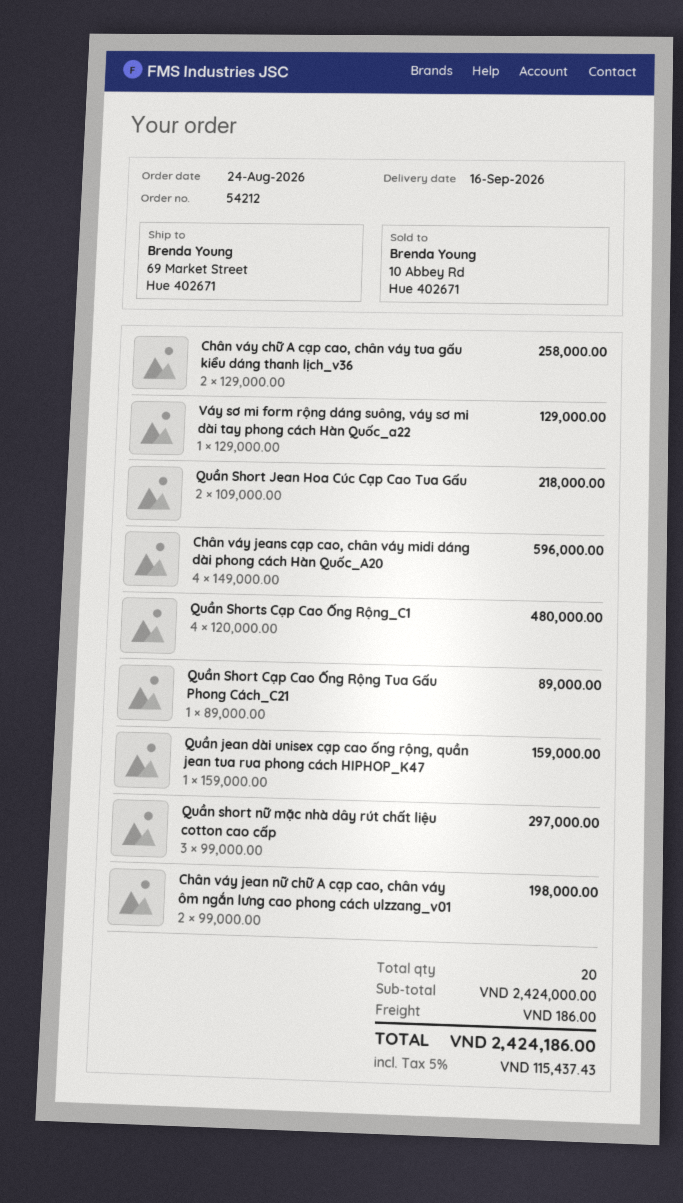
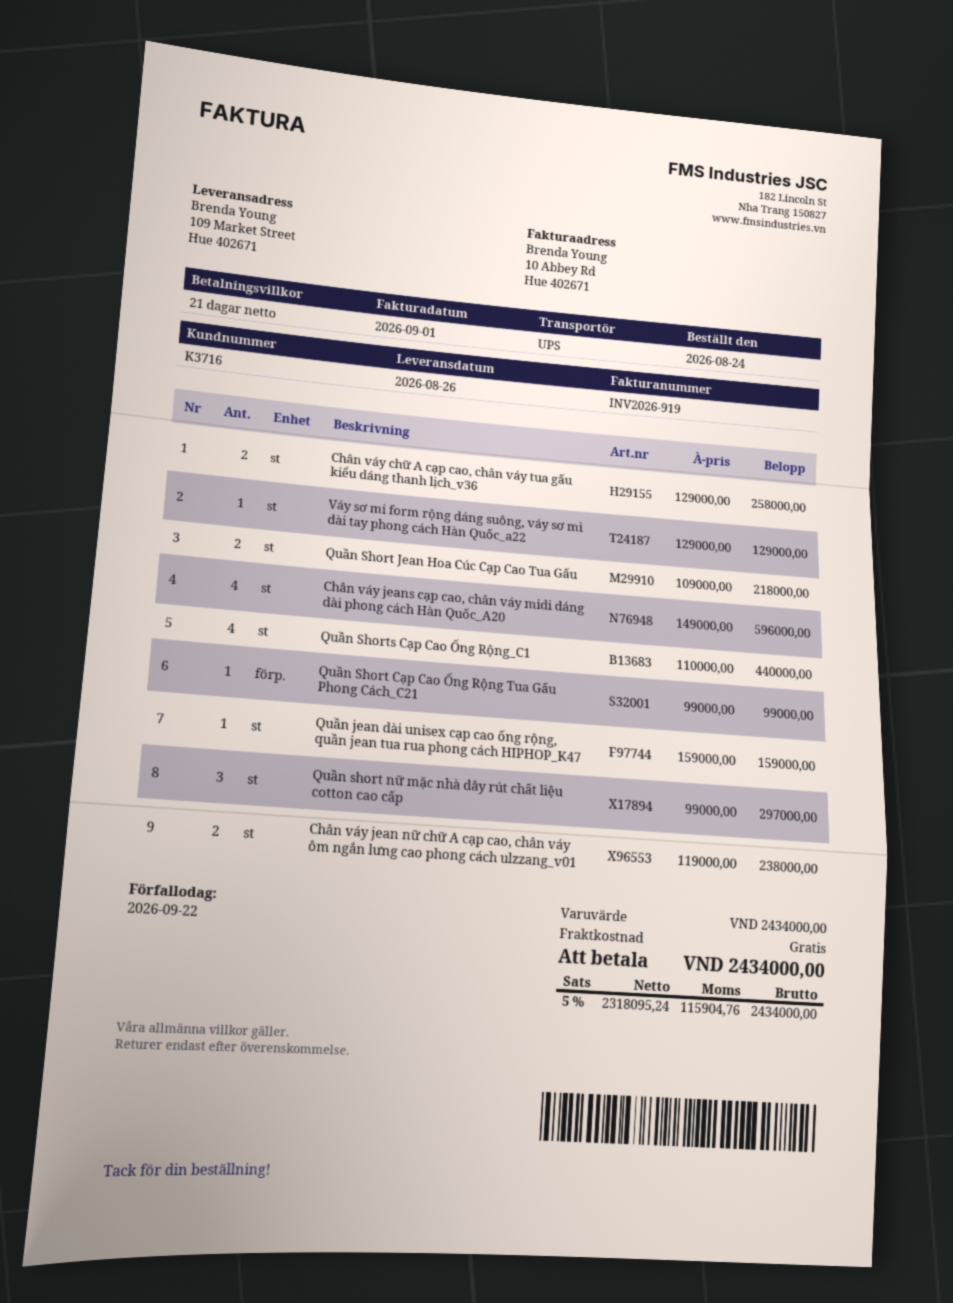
delivery date: 2026-09-16 -> 2026-08-26
ship to: 69 Market Street, Hue 402671 -> 109 Market Street, Hue 402671
Quần Shorts Cạp Cao Ống Rộng_C1: 4 x 120000.00 = 480000.00 -> 4 x 110000.00 = 440000.00
Quần Short Cạp Cao Ống Rộng Tua Gấu Phong Cách_C21: 1 x 89000.00 = 89000.00 -> 1 x 99000.00 = 99000.00
Chân váy jean nữ chữ A cạp cao, chân váy ôm ngắn lưng cao phong cách ulzzang_v01: 2 x 99000.00 = 198000.00 -> 2 x 119000.00 = 238000.00
subtotal: 2424000.00 -> 2434000.00
shipping: 186.00 -> 0.00
tax: 5% = 115437.43 -> 5% = 115904.76
total: 2424186.00 -> 2434000.00

